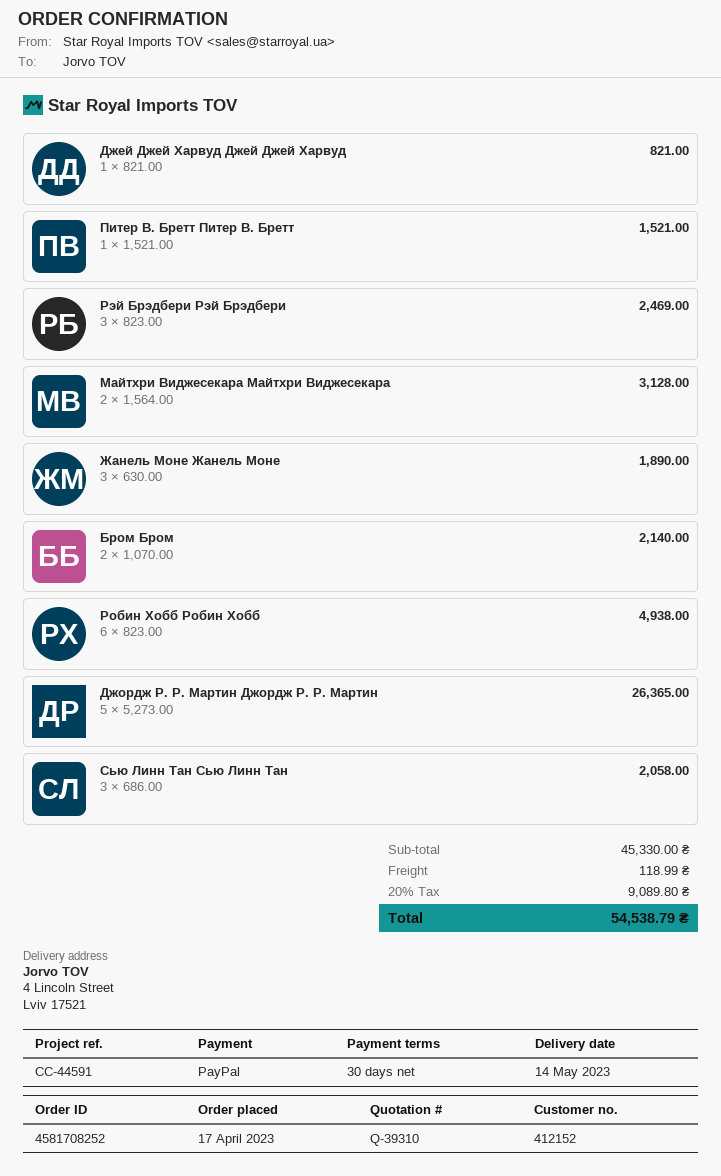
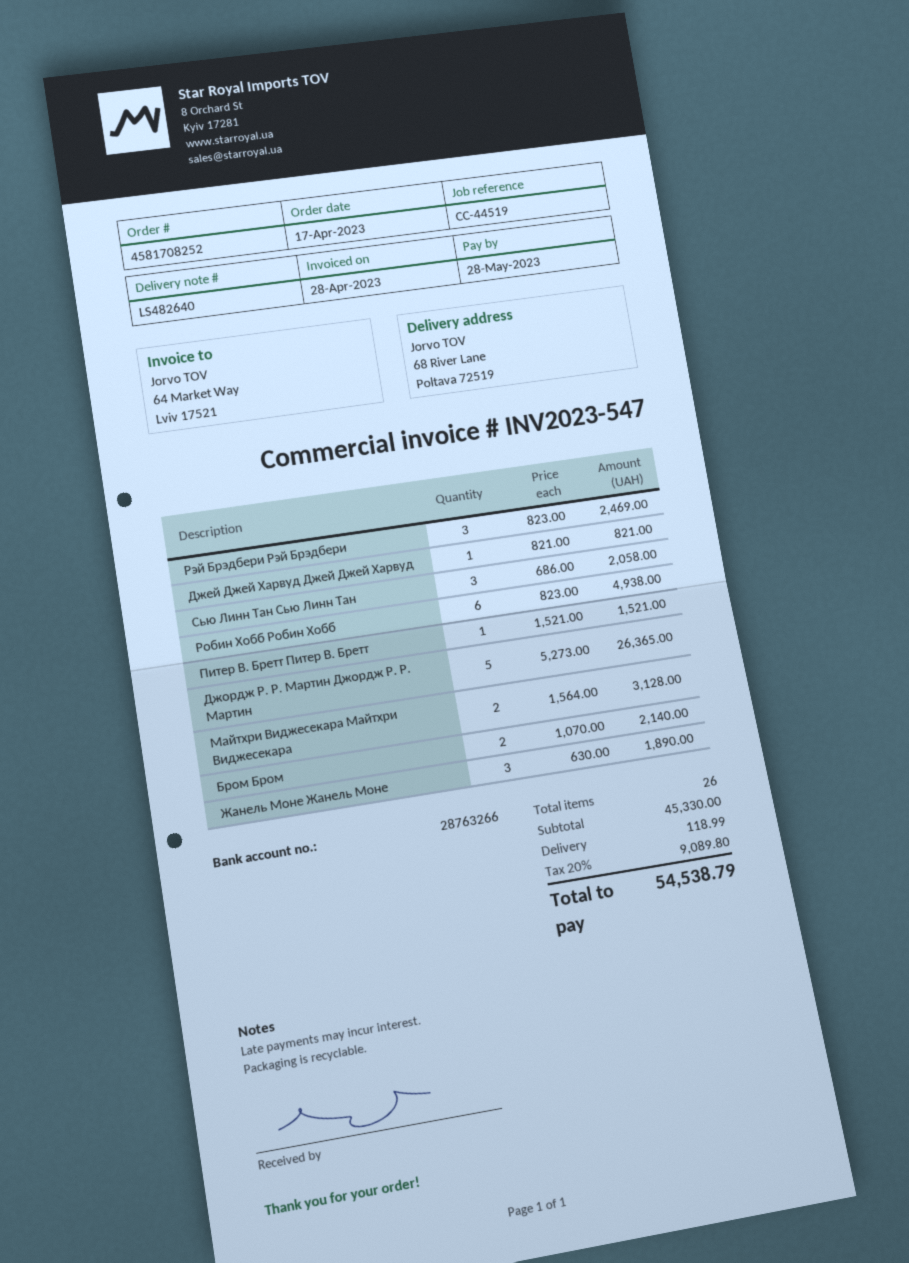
reference: CC-44591 -> CC-44519
ship to: 4 Lincoln Street, Lviv 17521 -> 68 River Lane, Poltava 72519

